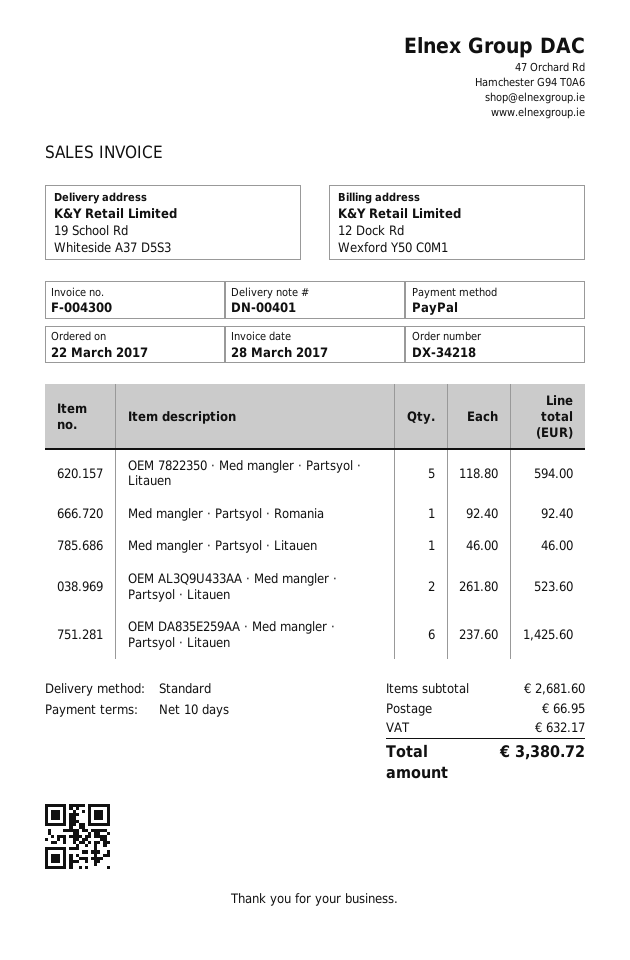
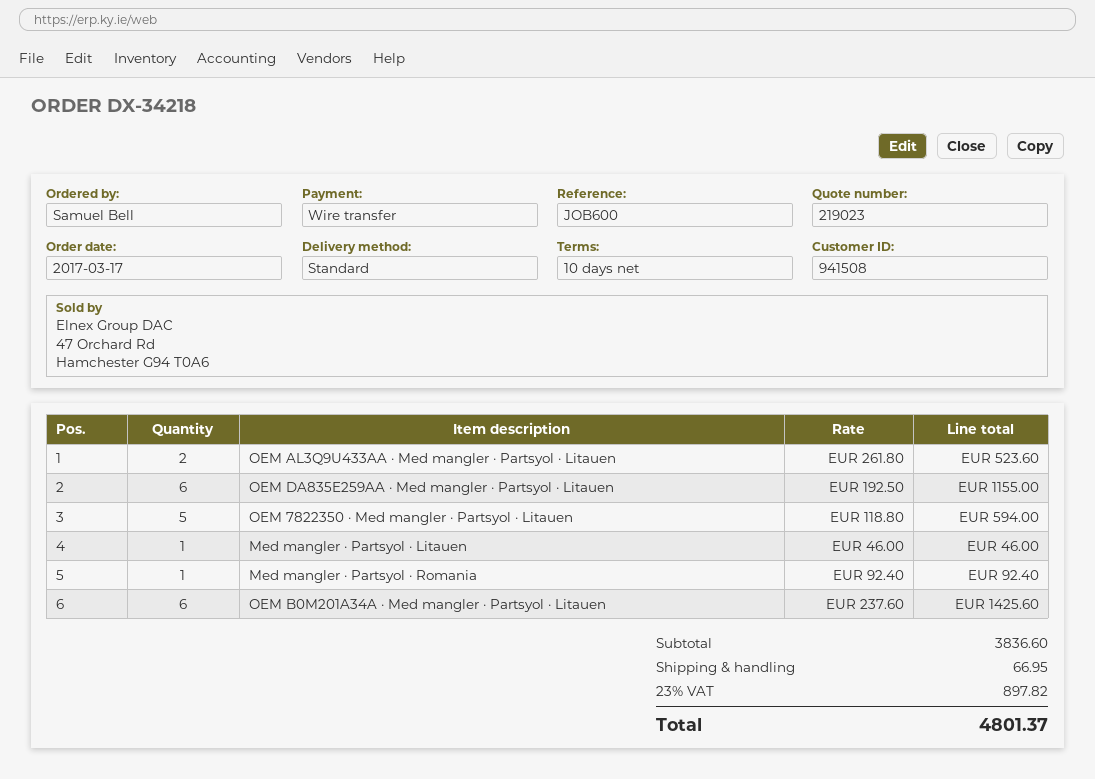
order date: 2017-03-22 -> 2017-03-17
payment method: PayPal -> bank transfer
OEM DA835E259AA · Med mangler · Partsyol · Litauen: 6 x 237.60 = 1425.60 -> 6 x 192.50 = 1155.00
OEM B0M201A34A · Med mangler · Partsyol · Litauen: none -> 6 x 237.60 = 1425.60
subtotal: 2681.60 -> 3836.60
tax: 632.17 -> 897.82
total: 3380.72 -> 4801.37

